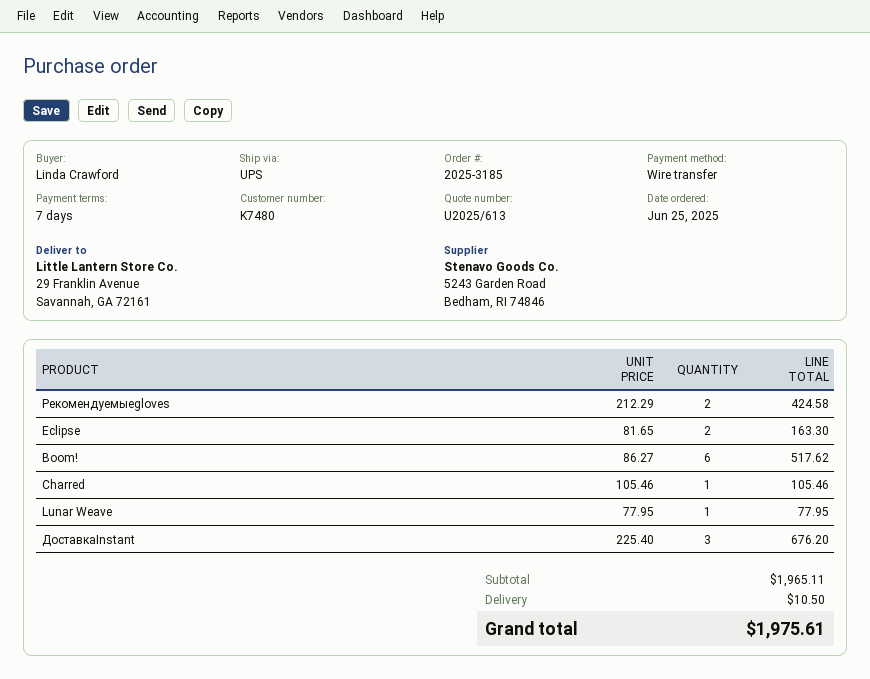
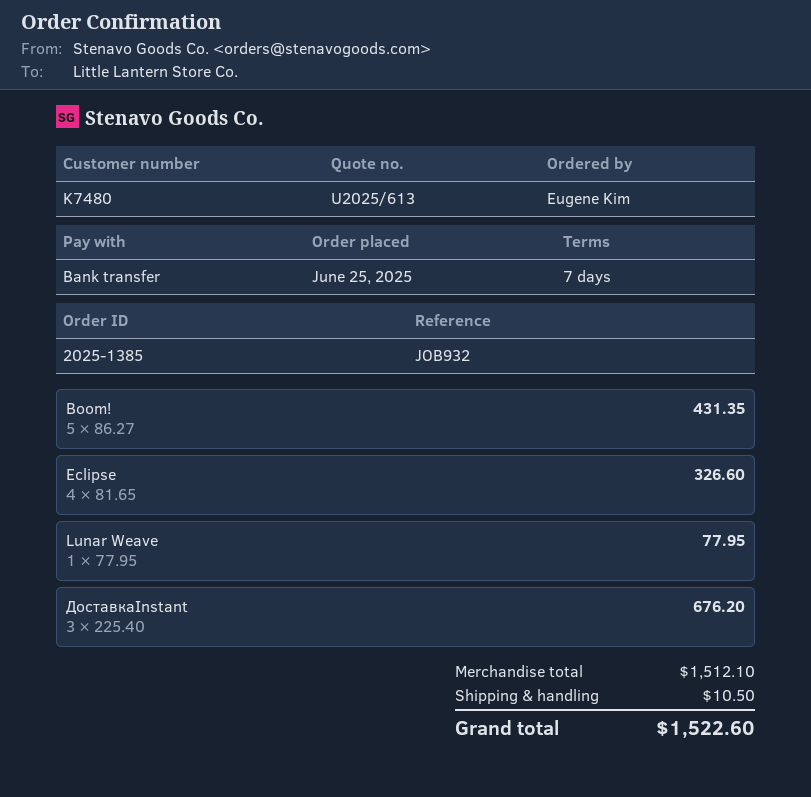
order number: 2025-3185 -> 2025-1385
ordered by: Linda Crawford -> Eugene Kim
Рекомендуемыеgloves: 2 x 212.29 = 424.58 -> none
Eclipse: 2 x 81.65 = 163.30 -> 4 x 81.65 = 326.60
Boom!: 6 x 86.27 = 517.62 -> 5 x 86.27 = 431.35
Charred: 1 x 105.46 = 105.46 -> none
subtotal: 1965.11 -> 1512.10
total: 1975.61 -> 1522.60

